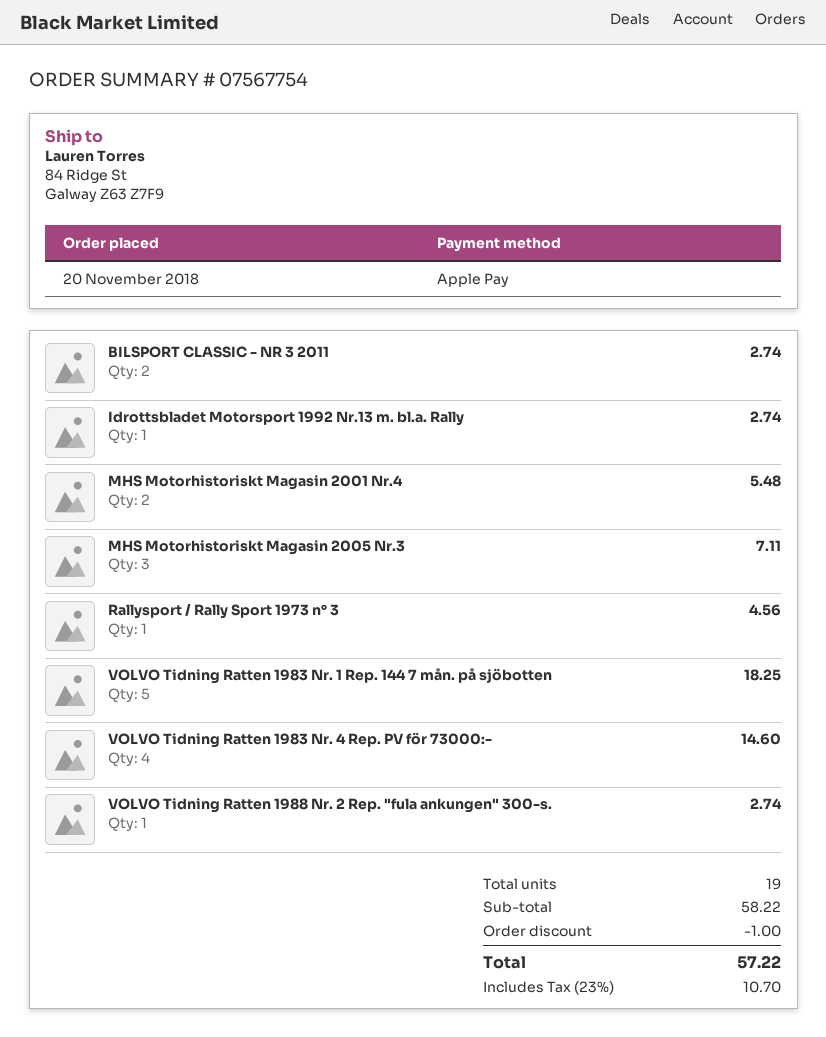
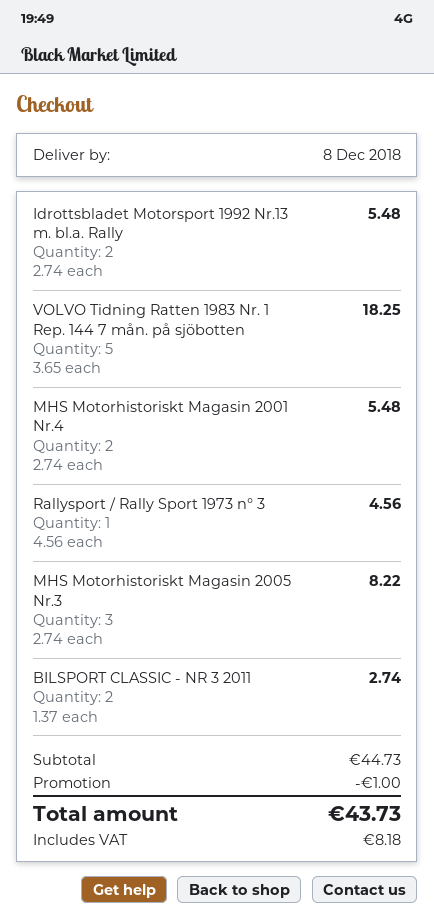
Idrottsbladet Motorsport 1992 Nr.13 m. bl.a. Rally: 1 for 2.74 -> 2 for 5.48
MHS Motorhistoriskt Magasin 2005 Nr.3: 3 for 7.11 -> 3 for 8.22
VOLVO Tidning Ratten 1983 Nr. 4 Rep. PV för 73000:-: 4 for 14.60 -> none
VOLVO Tidning Ratten 1988 Nr. 2 Rep. "fula ankungen" 300-s.: 1 for 2.74 -> none
subtotal: 58.22 -> 44.73
tax: 10.70 -> 8.18
total: 57.22 -> 43.73

